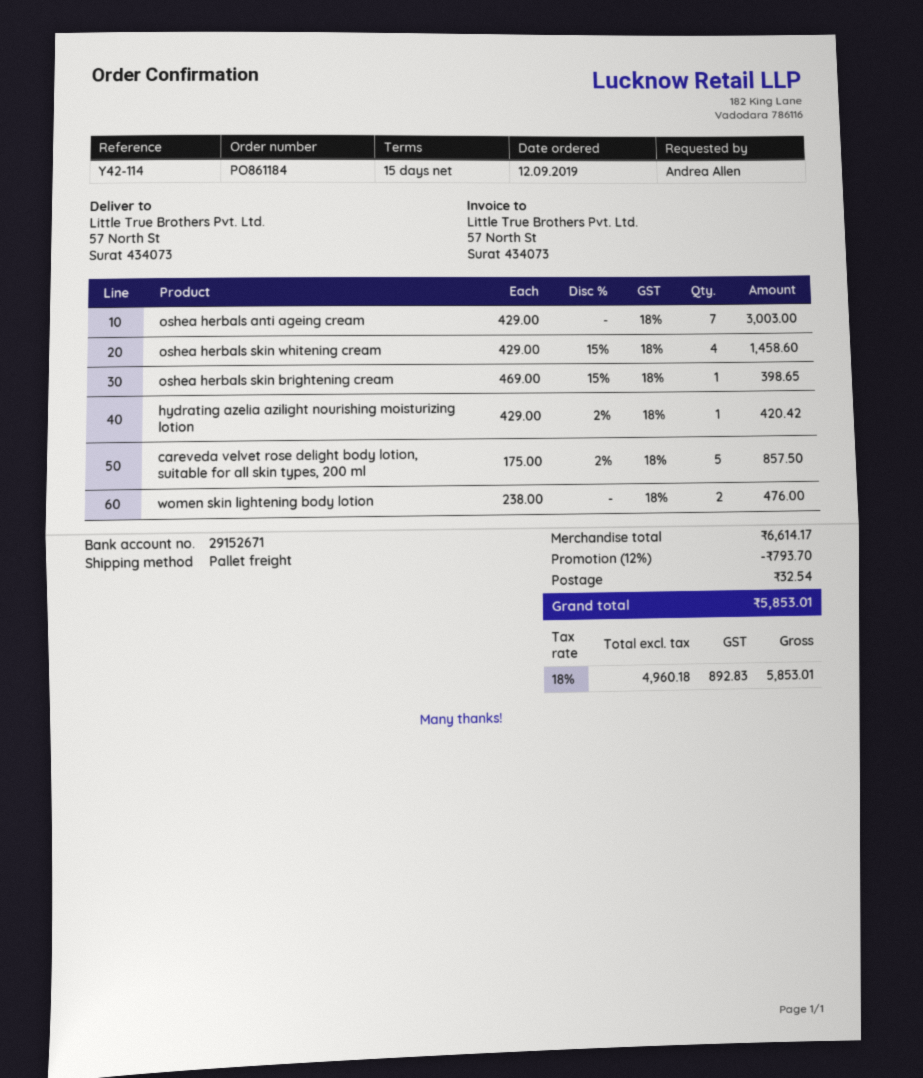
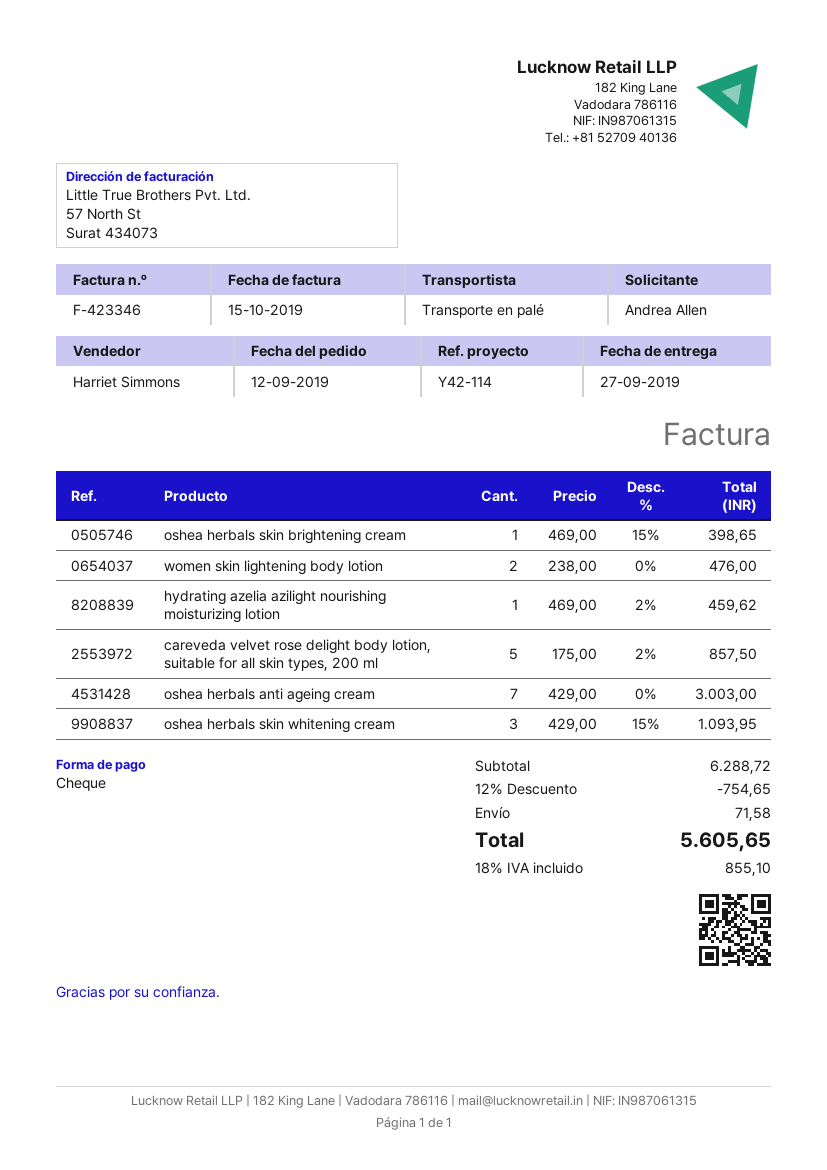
oshea herbals skin whitening cream: 4 x 429.00 - 15% = 1458.60 -> 3 x 429.00 - 15% = 1093.95
hydrating azelia azilight nourishing moisturizing lotion: 1 x 429.00 - 2% = 420.42 -> 1 x 469.00 - 2% = 459.62
subtotal: 6614.17 -> 6288.72
discount: 12% = 793.70 -> 12% = 754.65
shipping: 32.54 -> 71.58
tax: 18% = 892.83 -> 18% = 855.10
total: 5853.01 -> 5605.65

